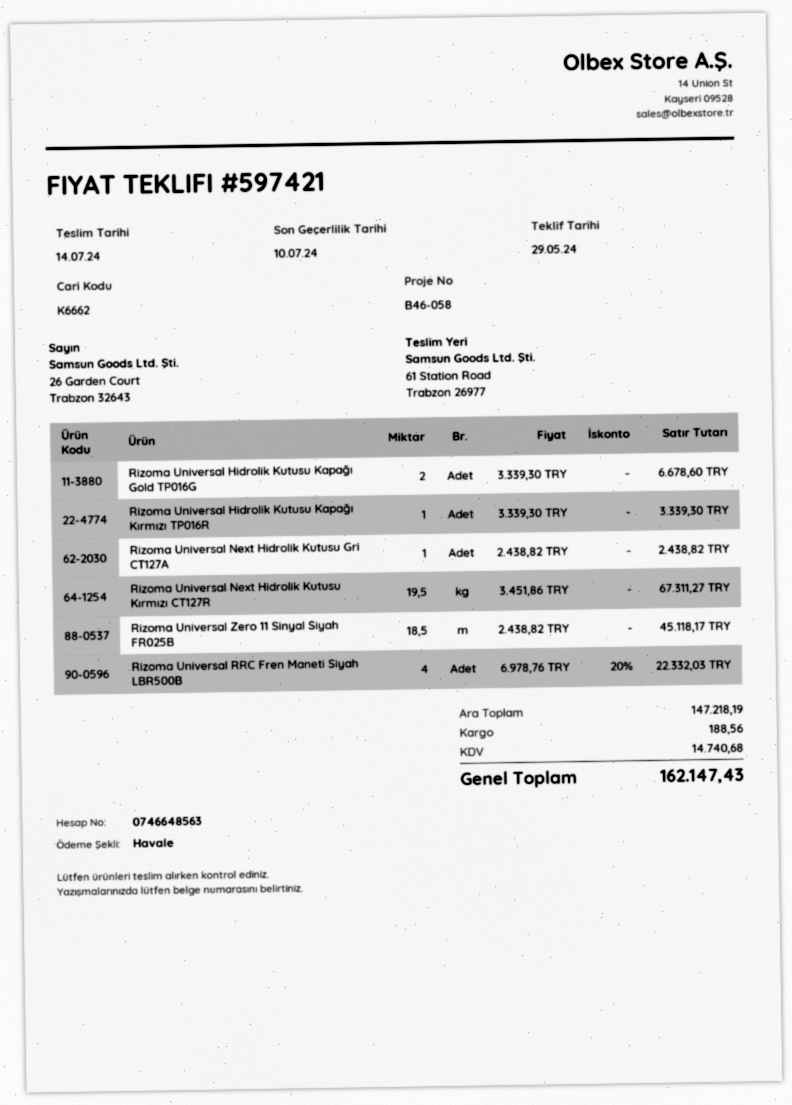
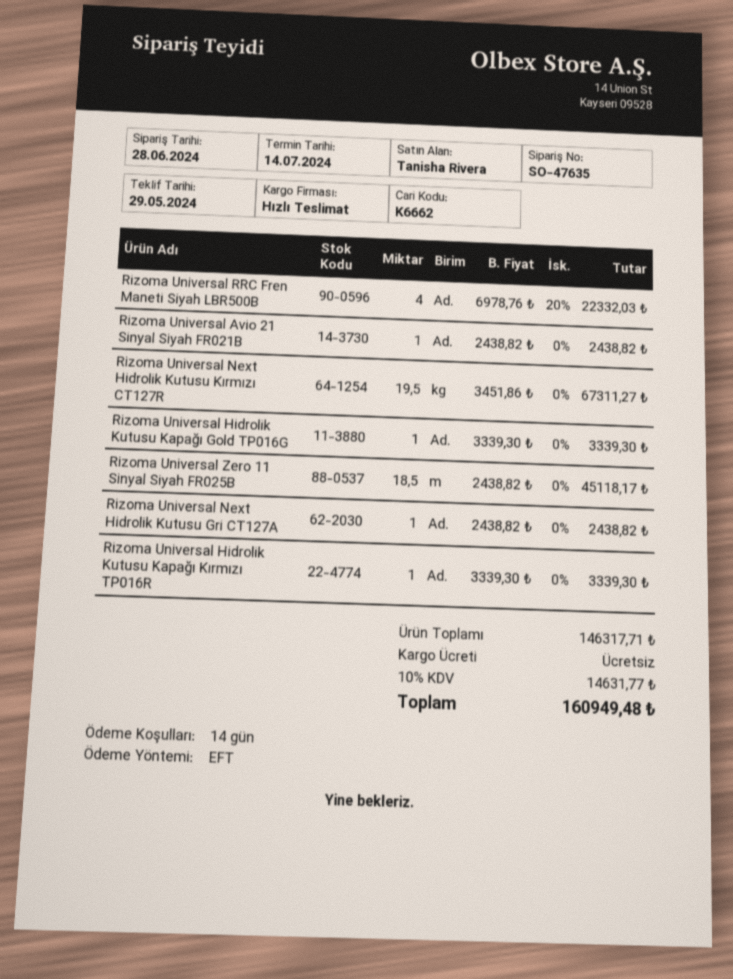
Rizoma Universal Hidrolik Kutusu Kapağı Gold TP016G: 2 x 3339.30 = 6678.60 -> 1 x 3339.30 = 3339.30
Rizoma Universal Avio 21 Sinyal Siyah FR021B: none -> 1 x 2438.82 = 2438.82
subtotal: 147218.19 -> 146317.71
shipping: 188.56 -> 0.00
tax: 14740.68 -> 14631.77
total: 162147.43 -> 160949.48

